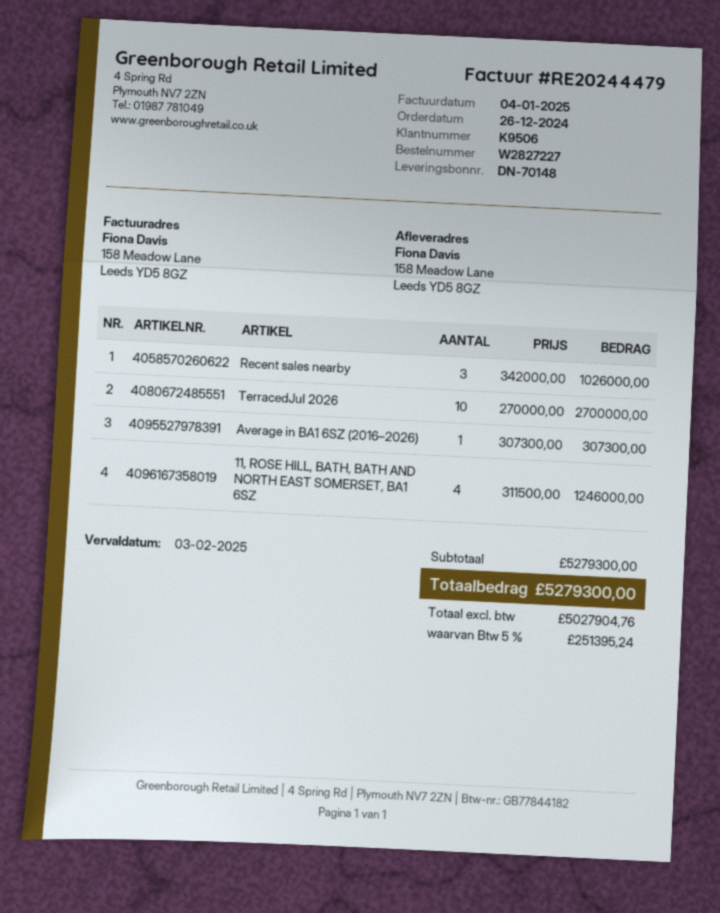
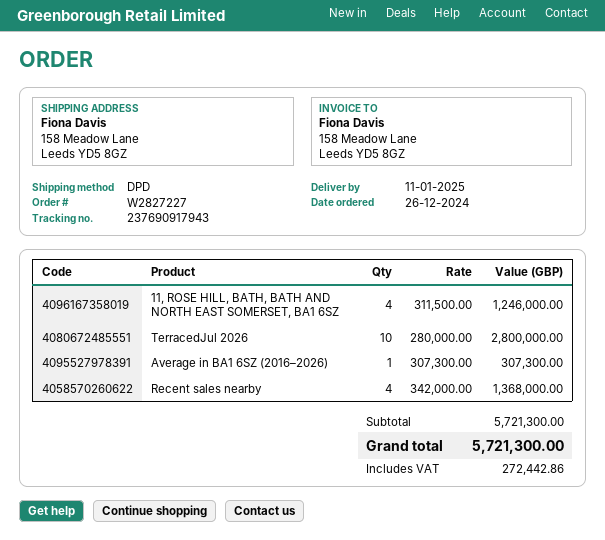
Recent sales nearby: 3 x 342000.00 = 1026000.00 -> 4 x 342000.00 = 1368000.00
TerracedJul 2026: 10 x 270000.00 = 2700000.00 -> 10 x 280000.00 = 2800000.00
subtotal: 5279300.00 -> 5721300.00
tax: 251395.24 -> 272442.86
total: 5279300.00 -> 5721300.00

